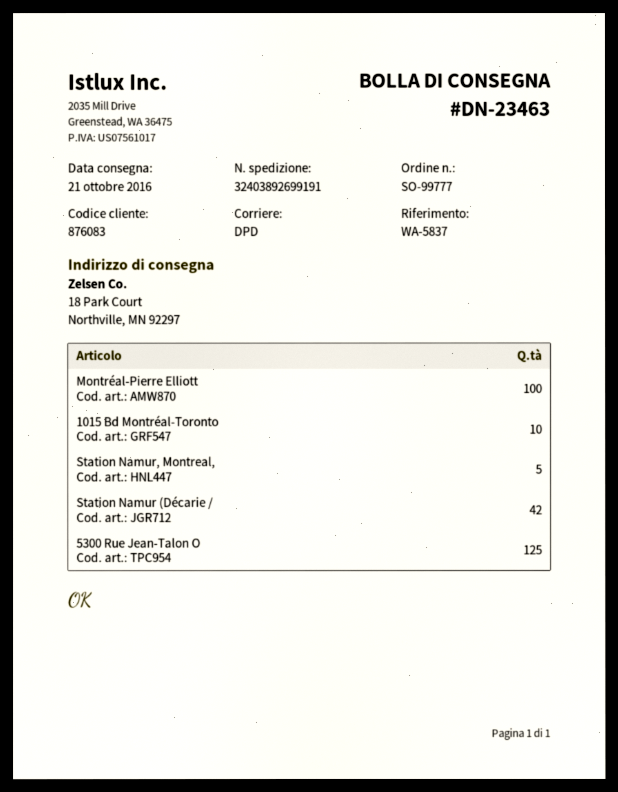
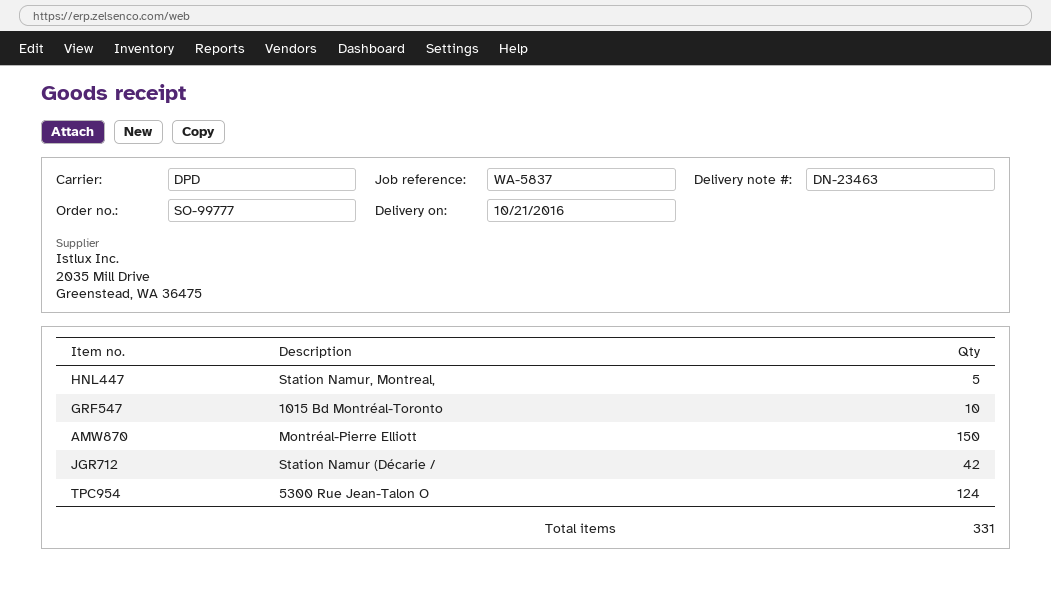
Montréal-Pierre Elliott: 100 -> 150
5300 Rue Jean-Talon O: 125 -> 124

